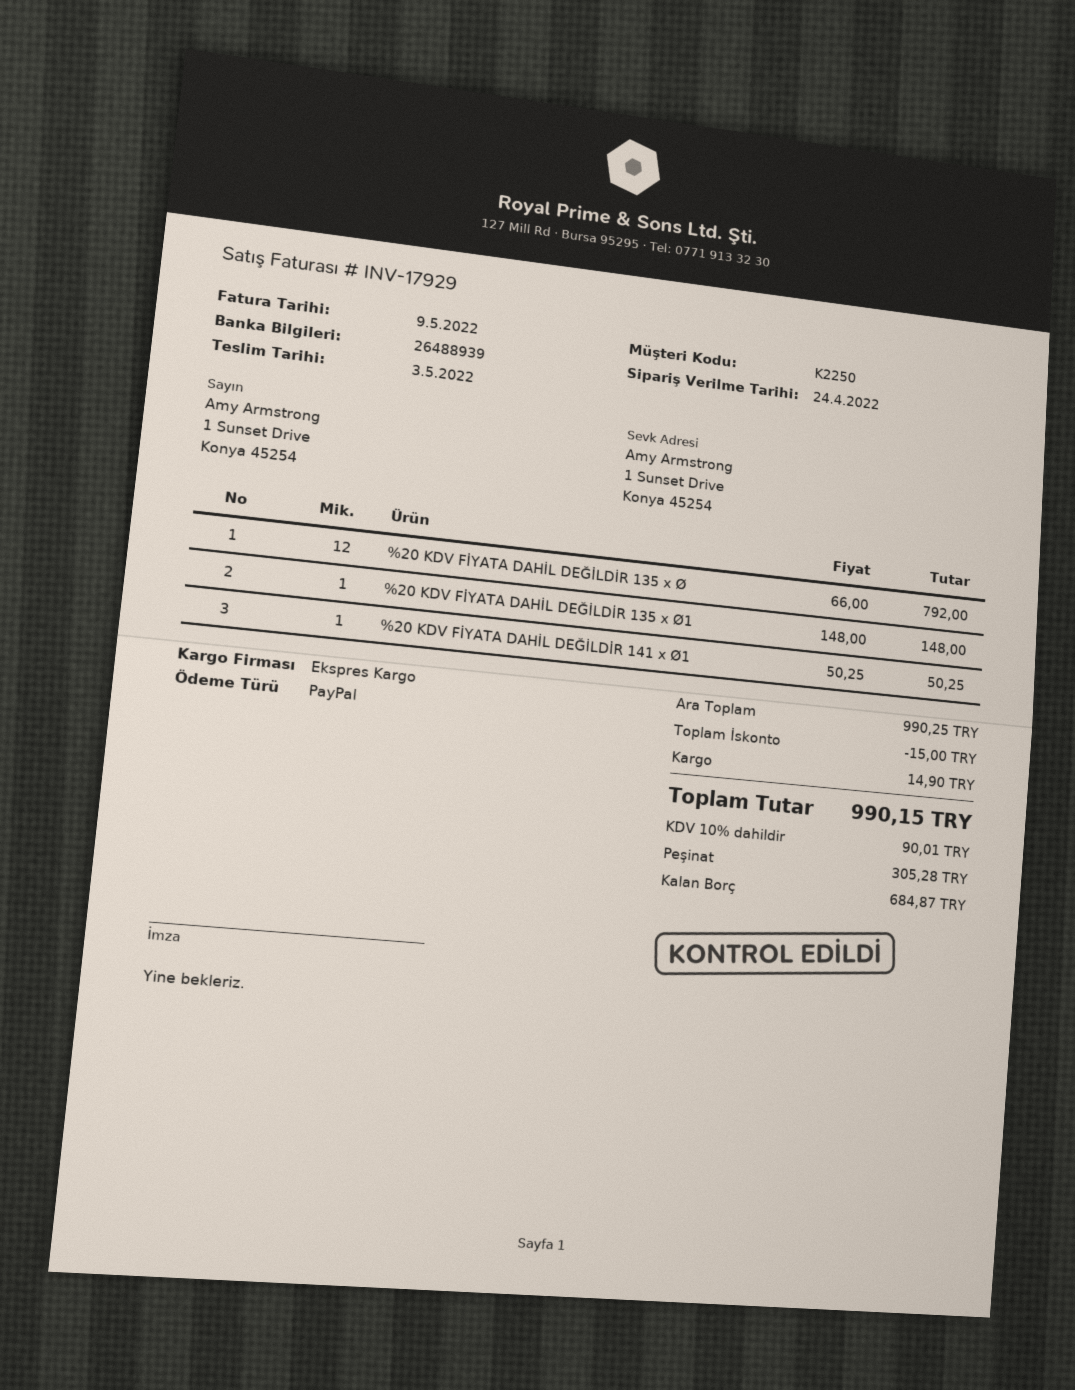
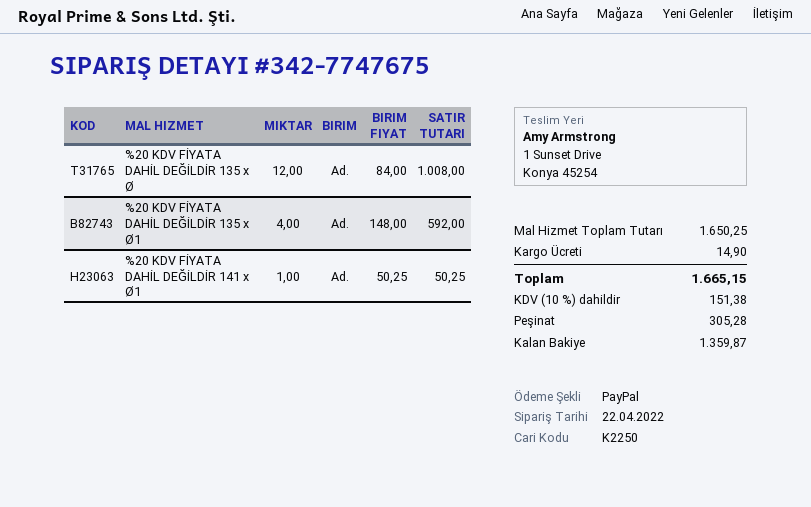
order date: 2022-04-24 -> 2022-04-22
%20 KDV FİYATA DAHİL DEĞİLDİR 135 x Ø: 12 x 66.00 = 792.00 -> 12 x 84.00 = 1008.00
%20 KDV FİYATA DAHİL DEĞİLDİR 135 x Ø1: 1 x 148.00 = 148.00 -> 4 x 148.00 = 592.00
subtotal: 990.25 -> 1650.25
discount: 15.00 -> none
tax: 10% = 90.01 -> 10% = 151.38
total: 990.15 -> 1665.15
balance: 684.87 -> 1359.87

